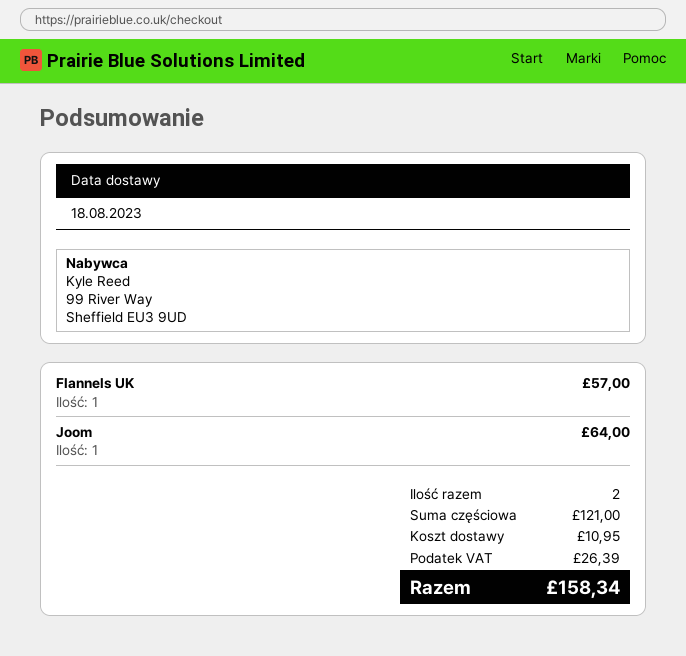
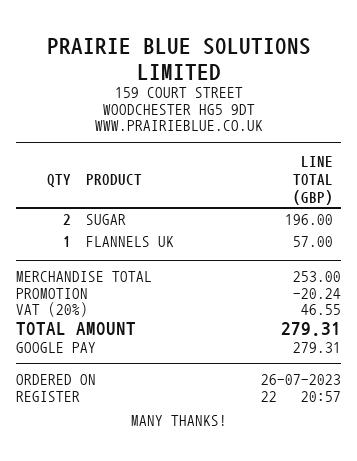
Joom: 1 for 64.00 -> none
SUGAR: none -> 2 for 196.00
subtotal: 121.00 -> 253.00
discount: none -> 20.24
shipping: 10.95 -> none
tax: 26.39 -> 46.55
total: 158.34 -> 279.31

